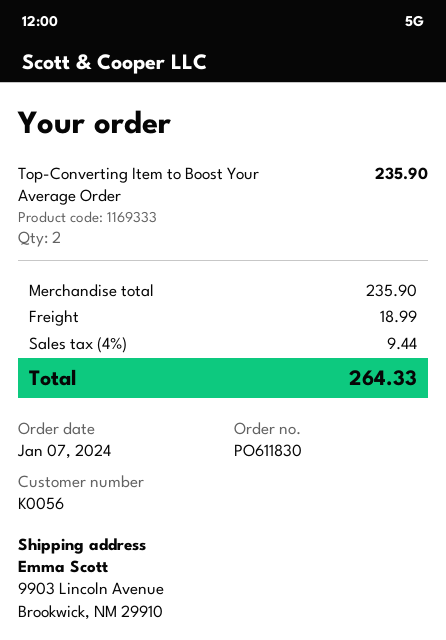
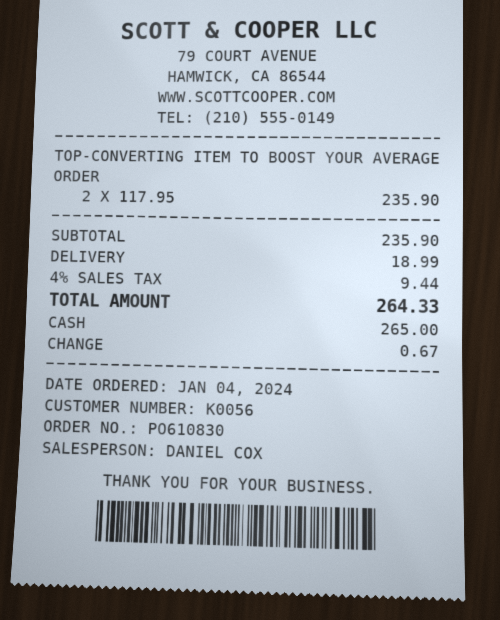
order number: PO611830 -> PO610830
order date: 2024-01-07 -> 2024-01-04

